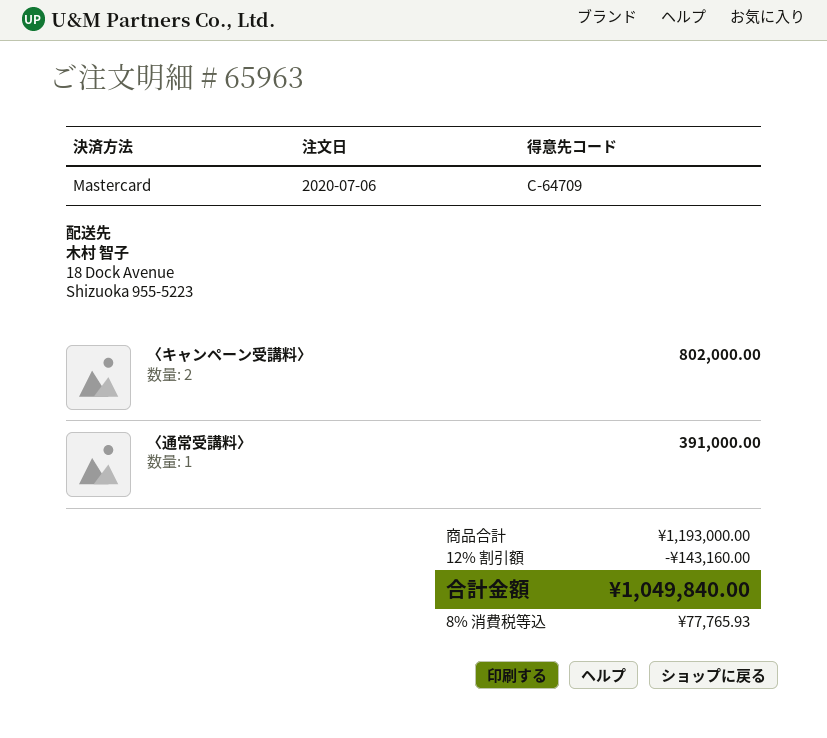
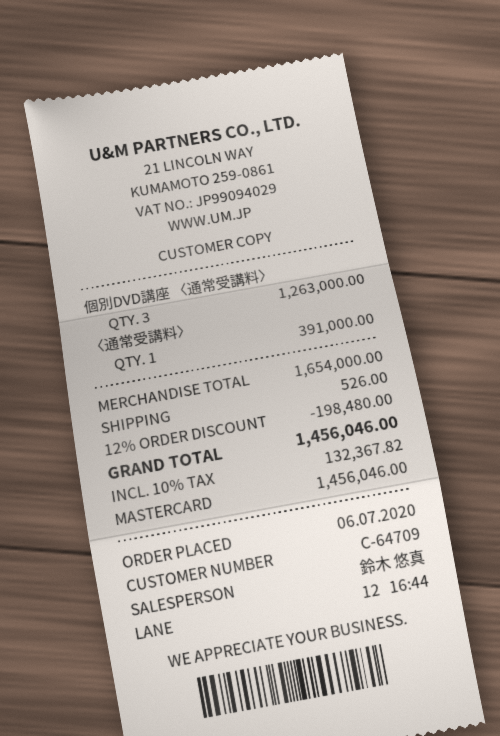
〈キャンペーン受講料〉: 2 for 802000.00 -> none
個別DVD講座 〈通常受講料〉: none -> 3 for 1263000.00
subtotal: 1193000.00 -> 1654000.00
discount: 12% = 143160.00 -> 12% = 198480.00
shipping: none -> 526.00
tax: 8% = 77765.93 -> 10% = 132367.82
total: 1049840.00 -> 1456046.00

